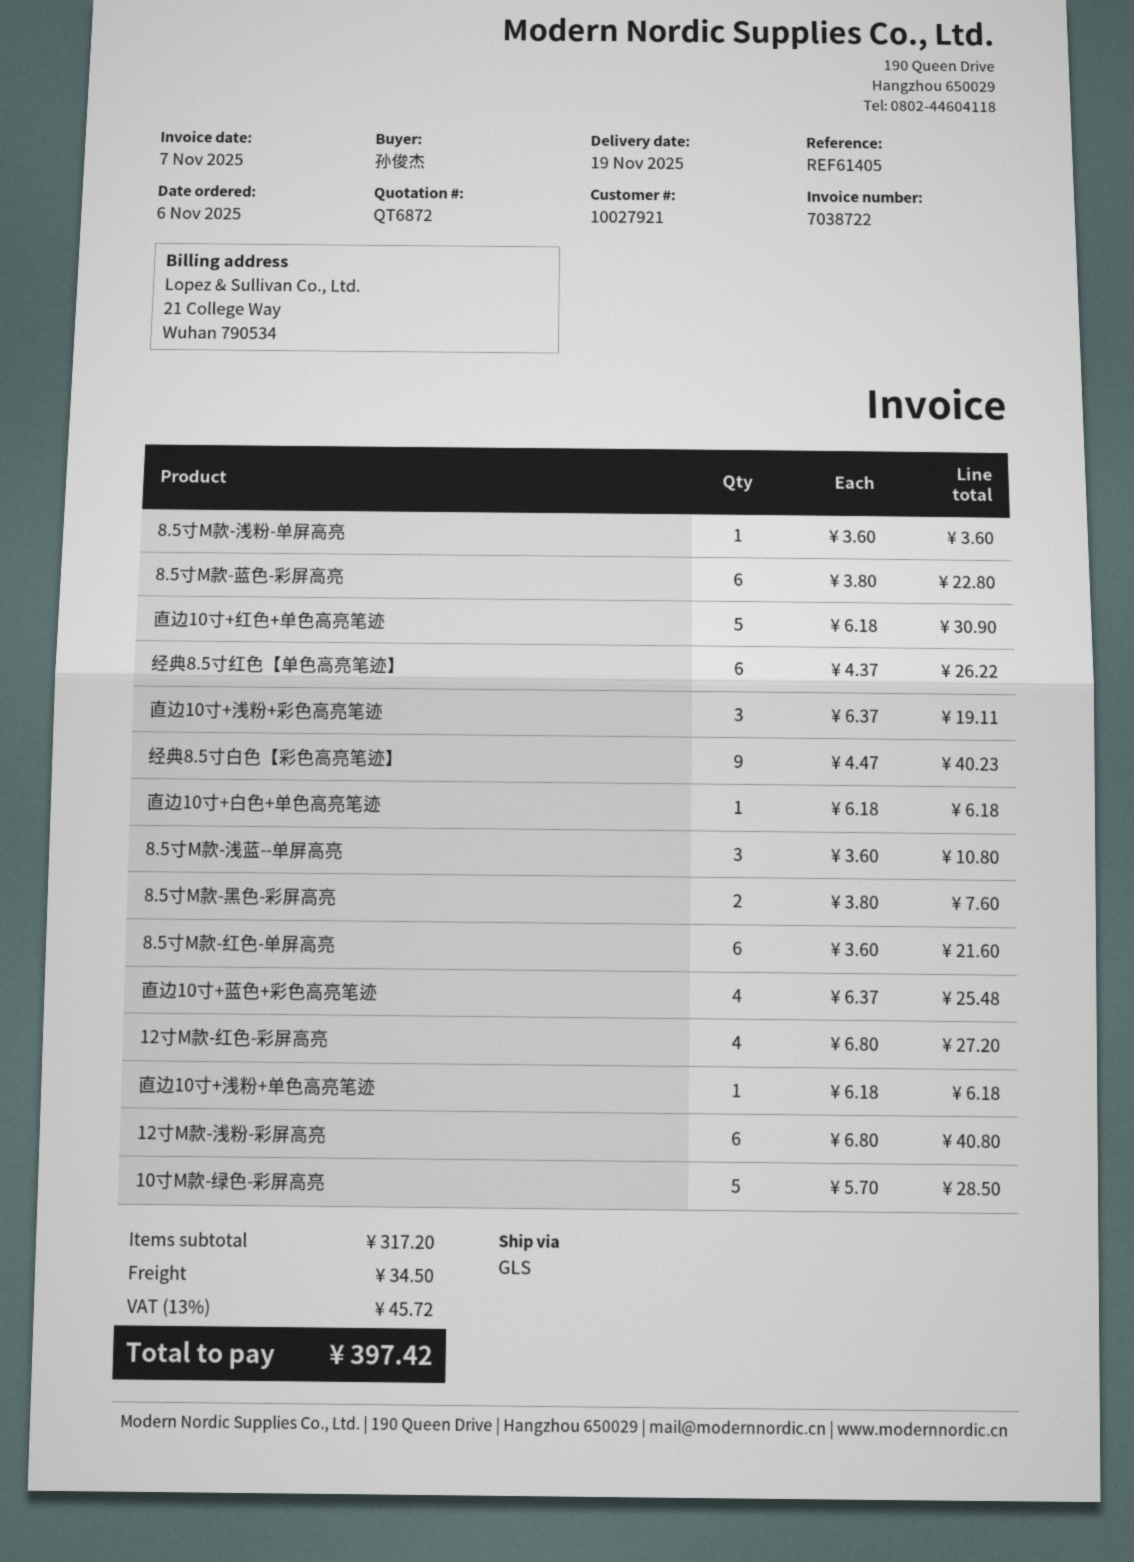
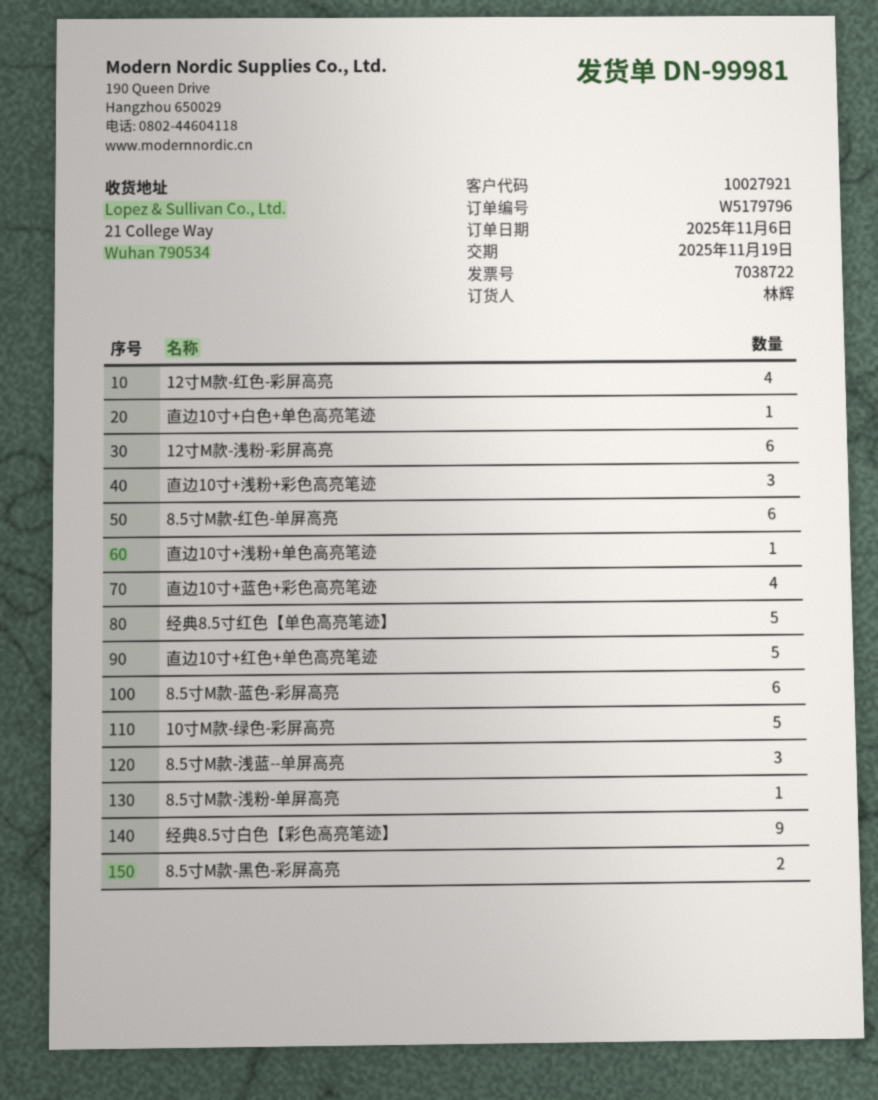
ordered by: 孙俊杰 -> 林辉
经典8.5寸红色【单色高亮笔迹】: 6 -> 5

